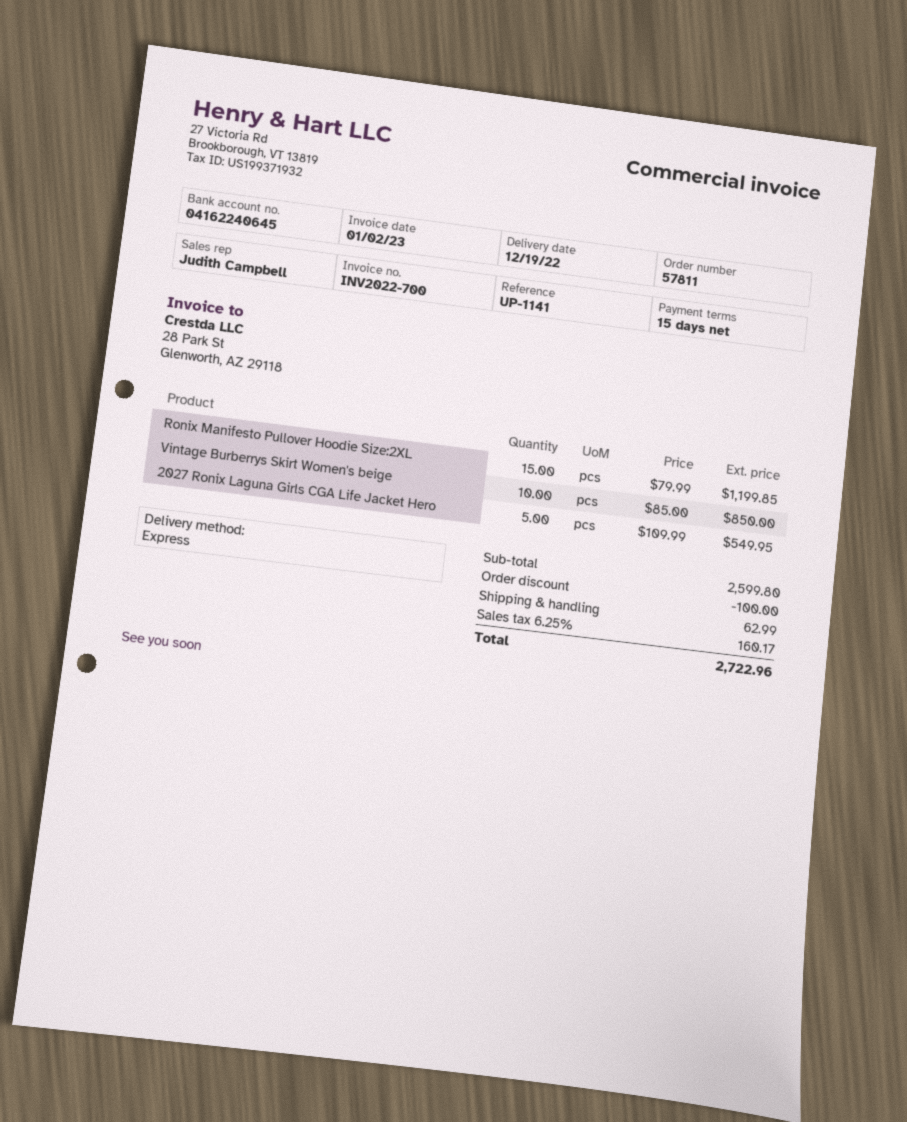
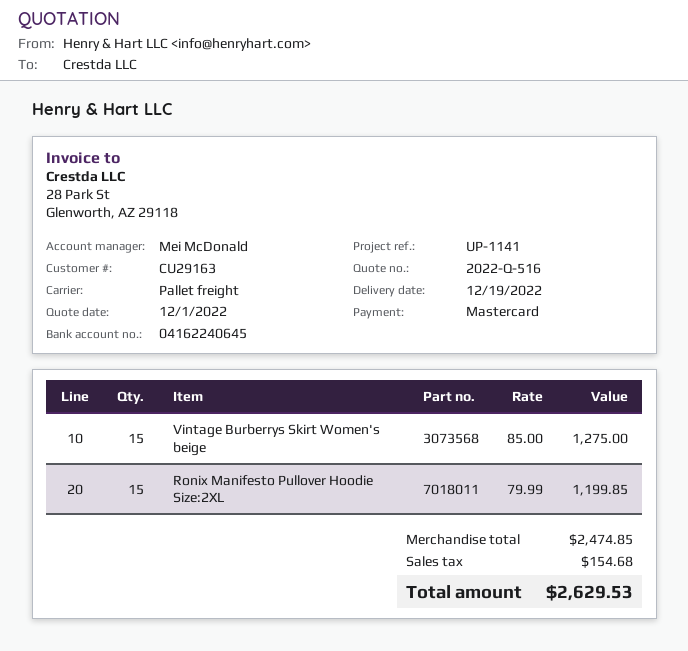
sales rep: Judith Campbell -> Mei McDonald
shipping method: express -> pallet freight
Vintage Burberrys Skirt Women's beige: 10 x 85.00 = 850.00 -> 15 x 85.00 = 1275.00
2027 Ronix Laguna Girls CGA Life Jacket Hero: 5 x 109.99 = 549.95 -> none
subtotal: 2599.80 -> 2474.85
discount: 100.00 -> none
shipping: 62.99 -> none
tax: 160.17 -> 154.68
total: 2722.96 -> 2629.53

